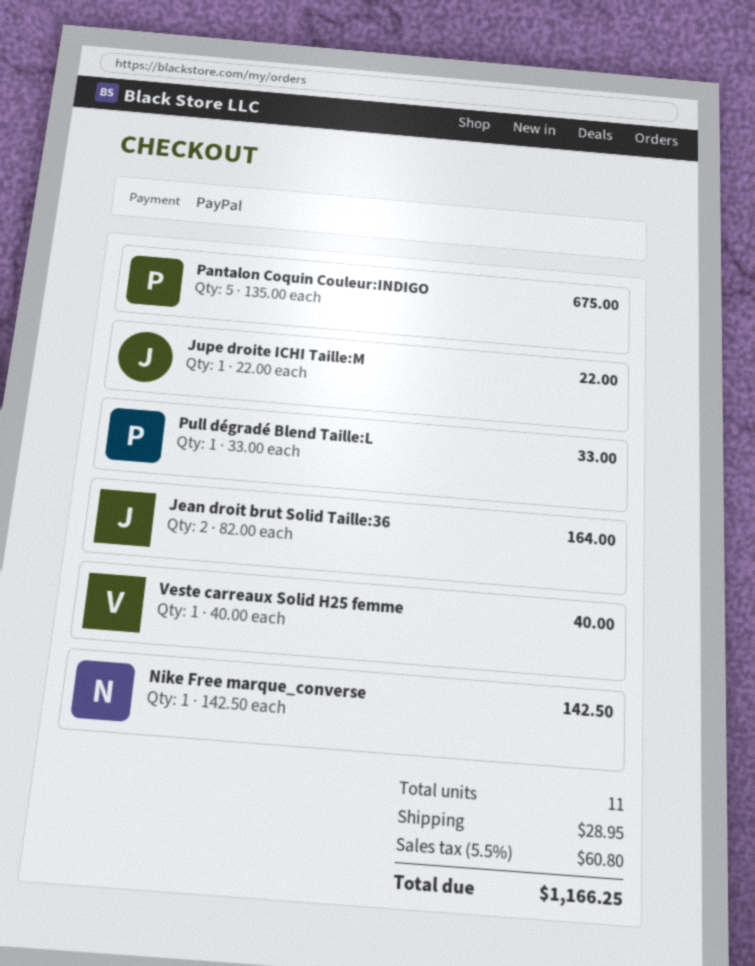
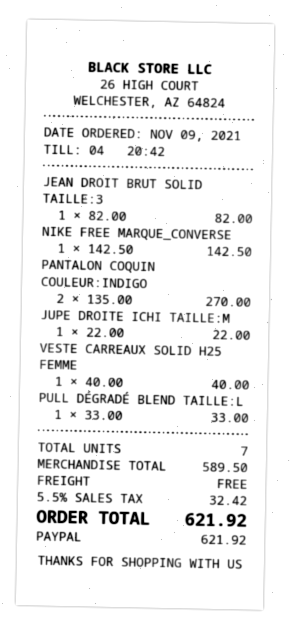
Pantalon Coquin Couleur:INDIGO: 5 x 135.00 = 675.00 -> 2 x 135.00 = 270.00
Jean droit brut Solid Taille:36: 2 x 82.00 = 164.00 -> 1 x 82.00 = 82.00
total quantity: 11 -> 7
shipping: 28.95 -> 0.00
tax: 5.5% = 60.80 -> 5.5% = 32.42
total: 1166.25 -> 621.92

